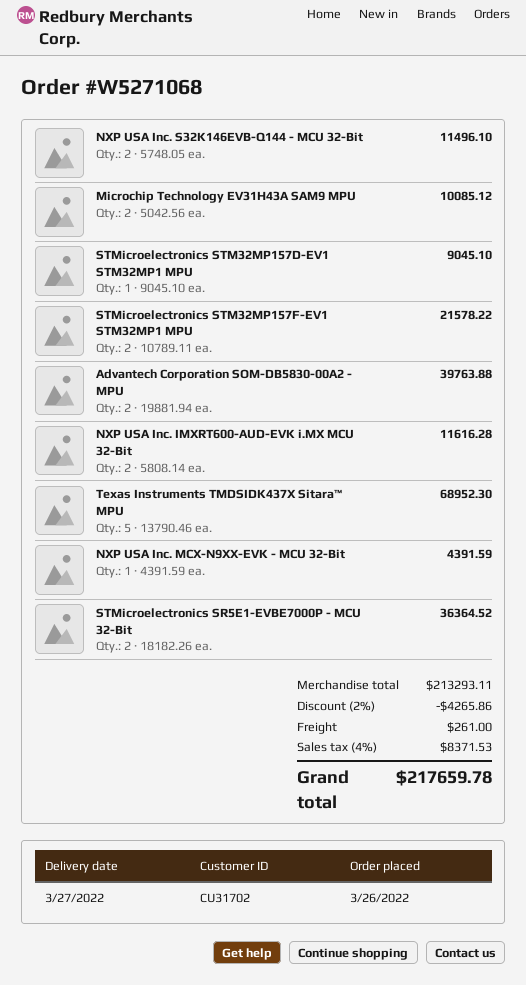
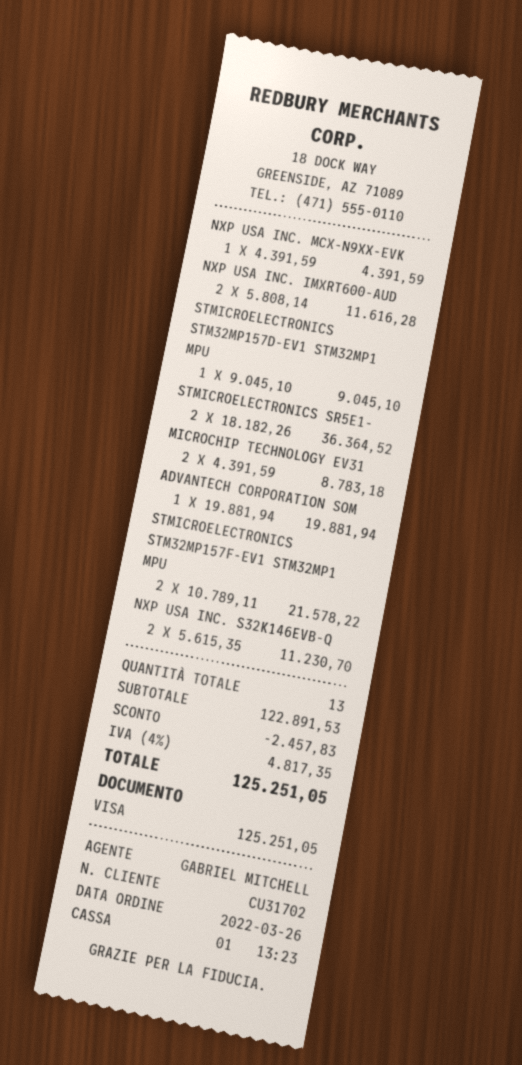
NXP USA Inc. S32K146EVB-Q144 - MCU 32-Bit: 2 x 5748.05 = 11496.10 -> 2 x 5615.35 = 11230.70
Microchip Technology EV31H43A SAM9 MPU: 2 x 5042.56 = 10085.12 -> 2 x 4391.59 = 8783.18
Advantech Corporation SOM-DB5830-00A2 - MPU: 2 x 19881.94 = 39763.88 -> 1 x 19881.94 = 19881.94
Texas Instruments TMDSIDK437X Sitara™ MPU: 5 x 13790.46 = 68952.30 -> none
subtotal: 213293.11 -> 122891.53
discount: 4265.86 -> 2457.83
shipping: 261.00 -> none
tax: 4% = 8371.53 -> 4% = 4817.35
total: 217659.78 -> 125251.05

